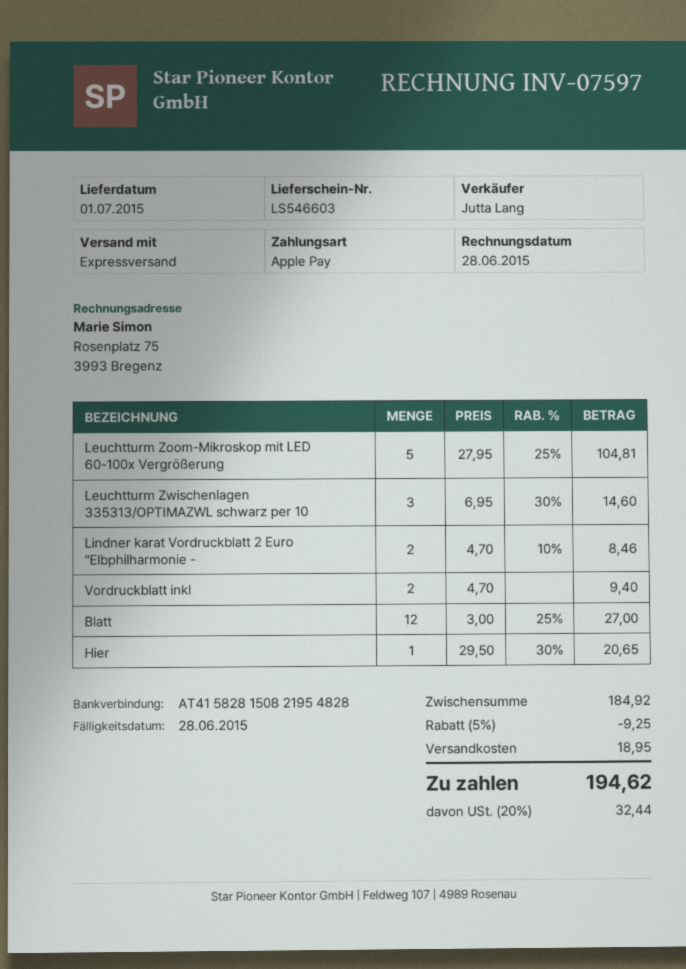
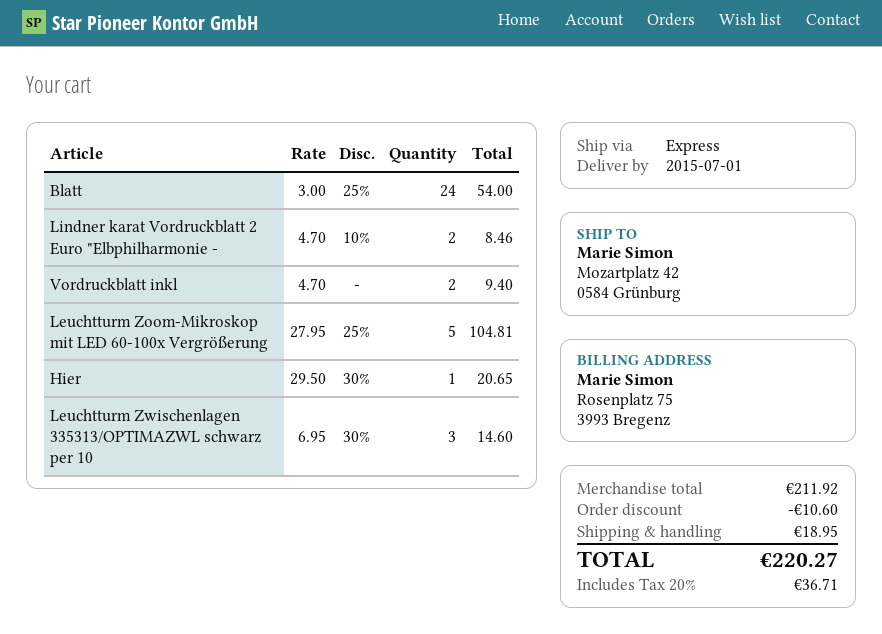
Blatt: 12 x 3.00 - 25% = 27.00 -> 24 x 3.00 - 25% = 54.00
subtotal: 184.92 -> 211.92
discount: 9.25 -> 10.60
tax: 20% = 32.44 -> 20% = 36.71
total: 194.62 -> 220.27

